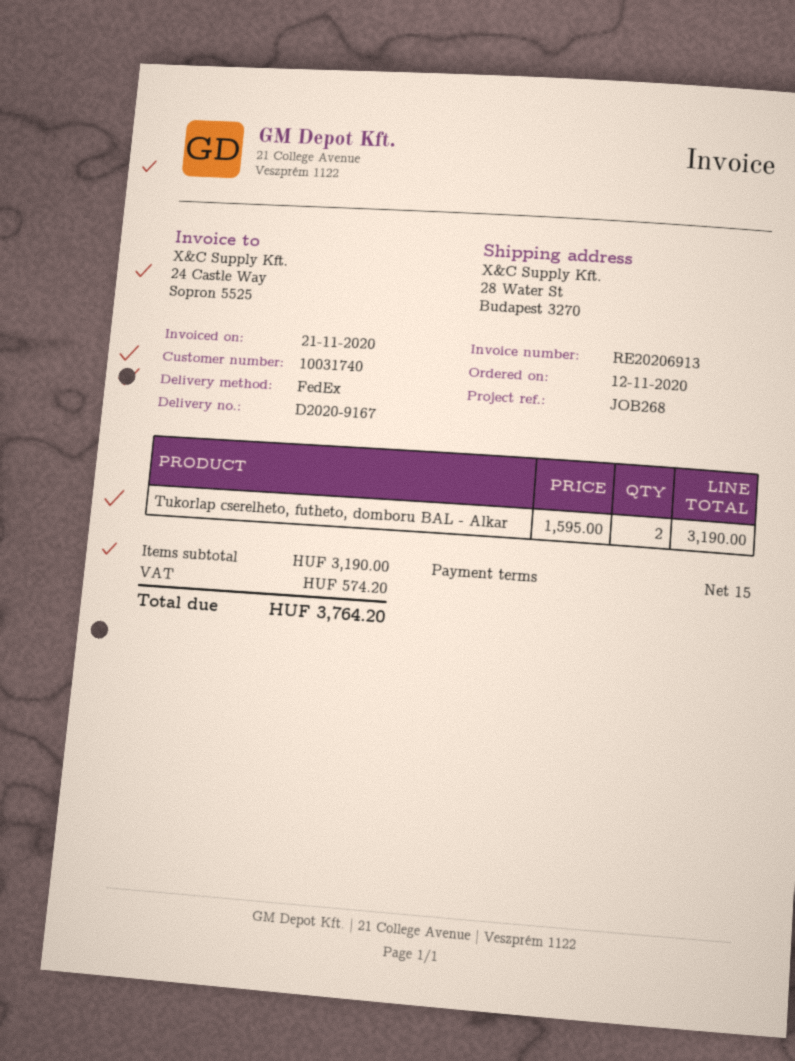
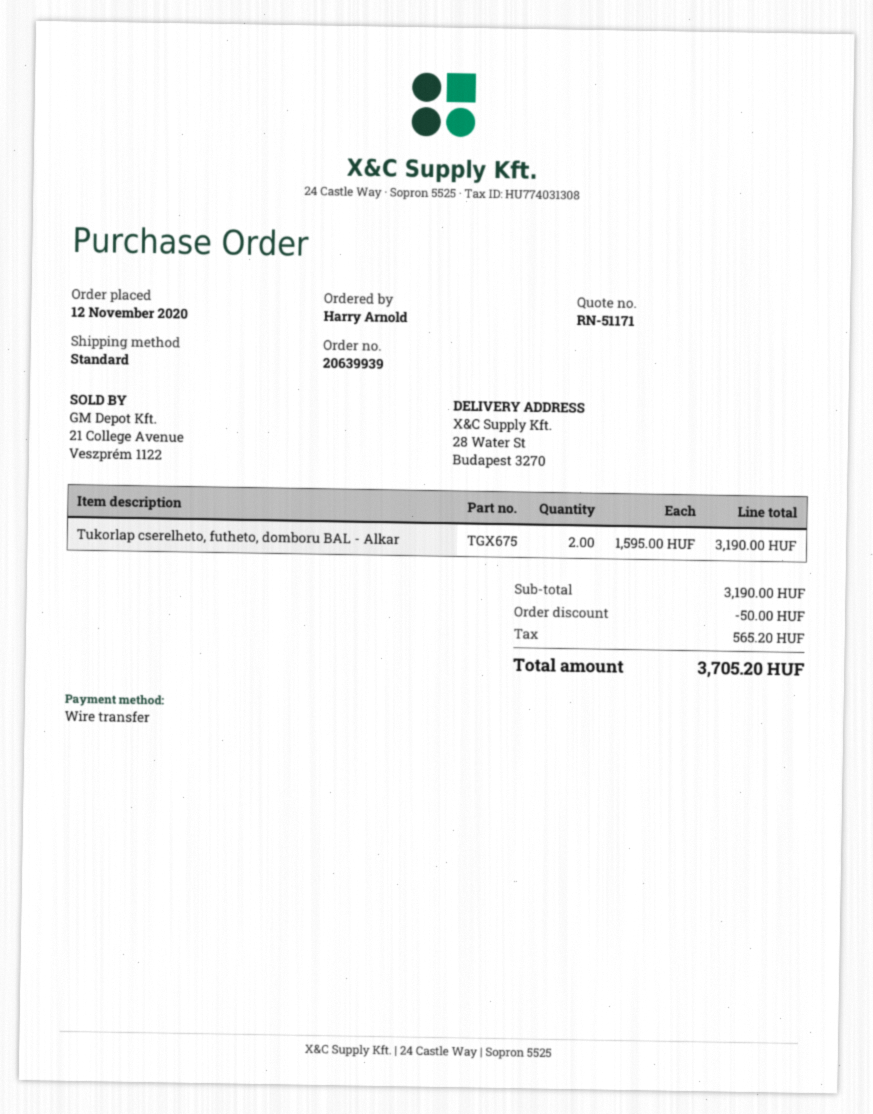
shipping method: FedEx -> standard
discount: none -> 50.00
tax: 574.20 -> 565.20
total: 3764.20 -> 3705.20

